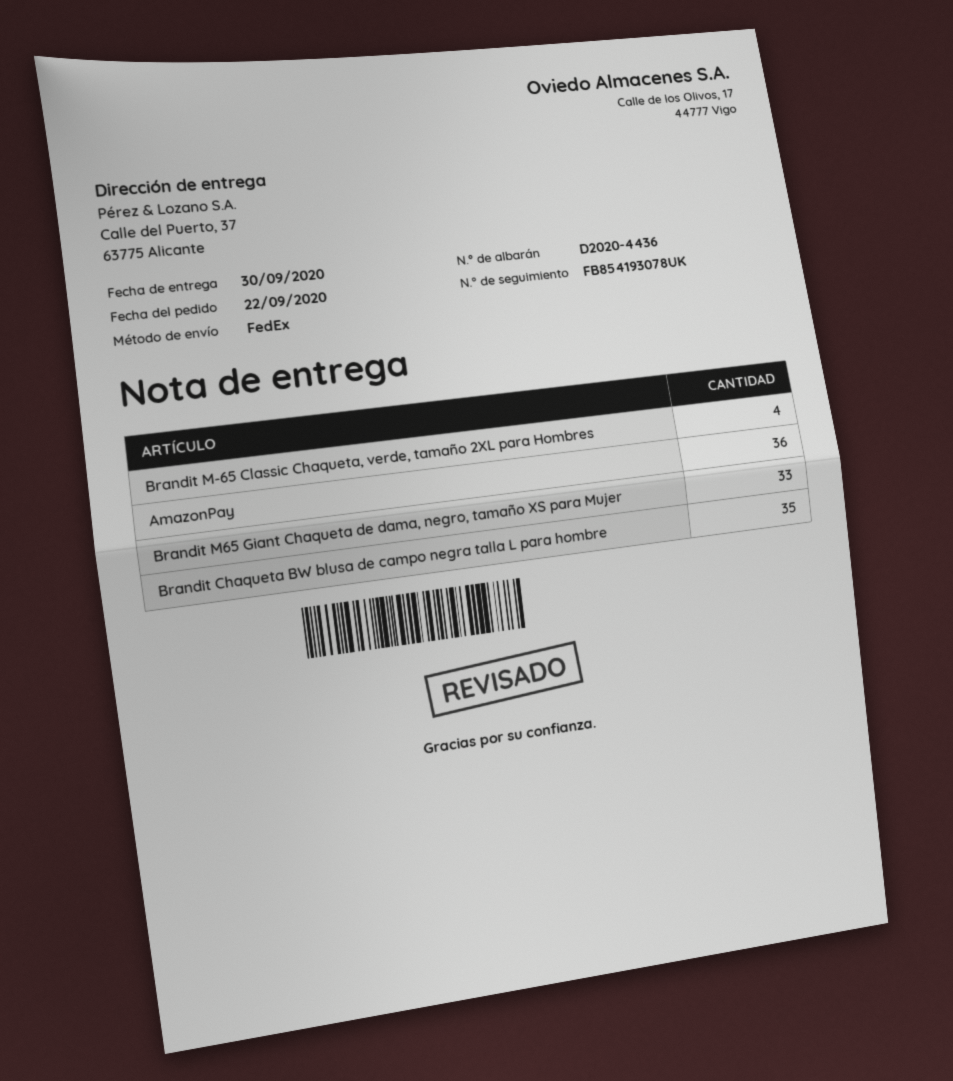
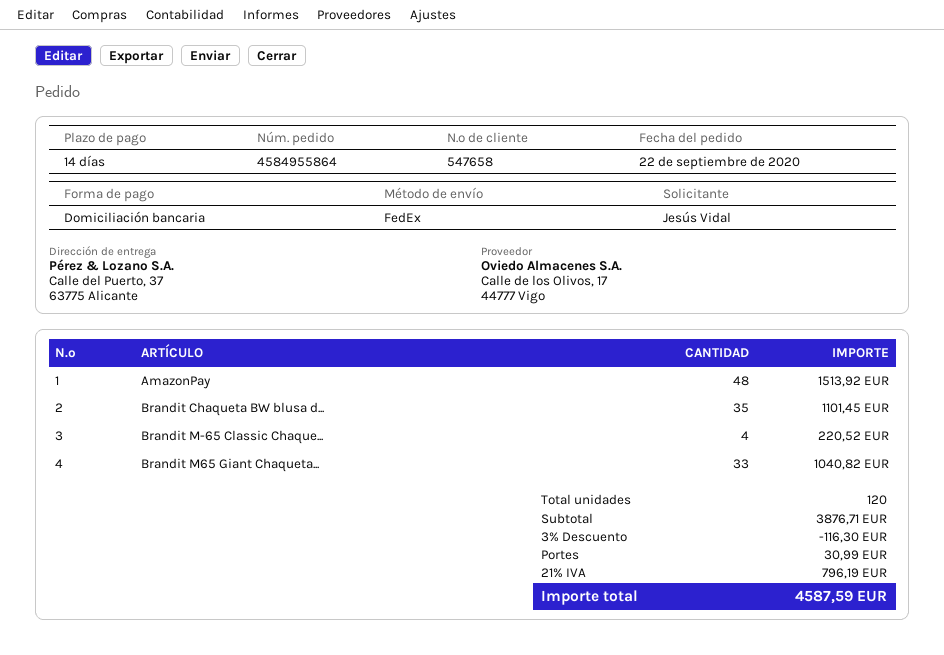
AmazonPay: 36 -> 48

